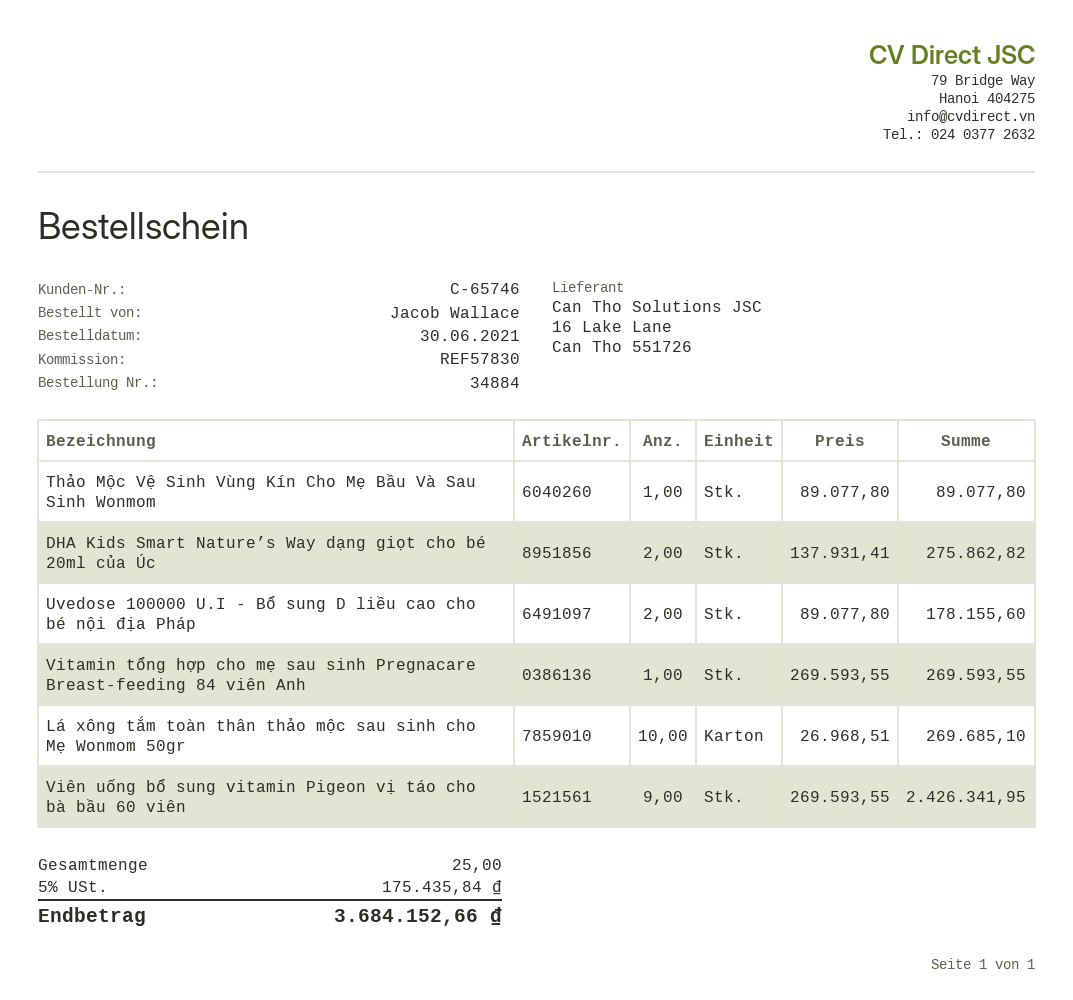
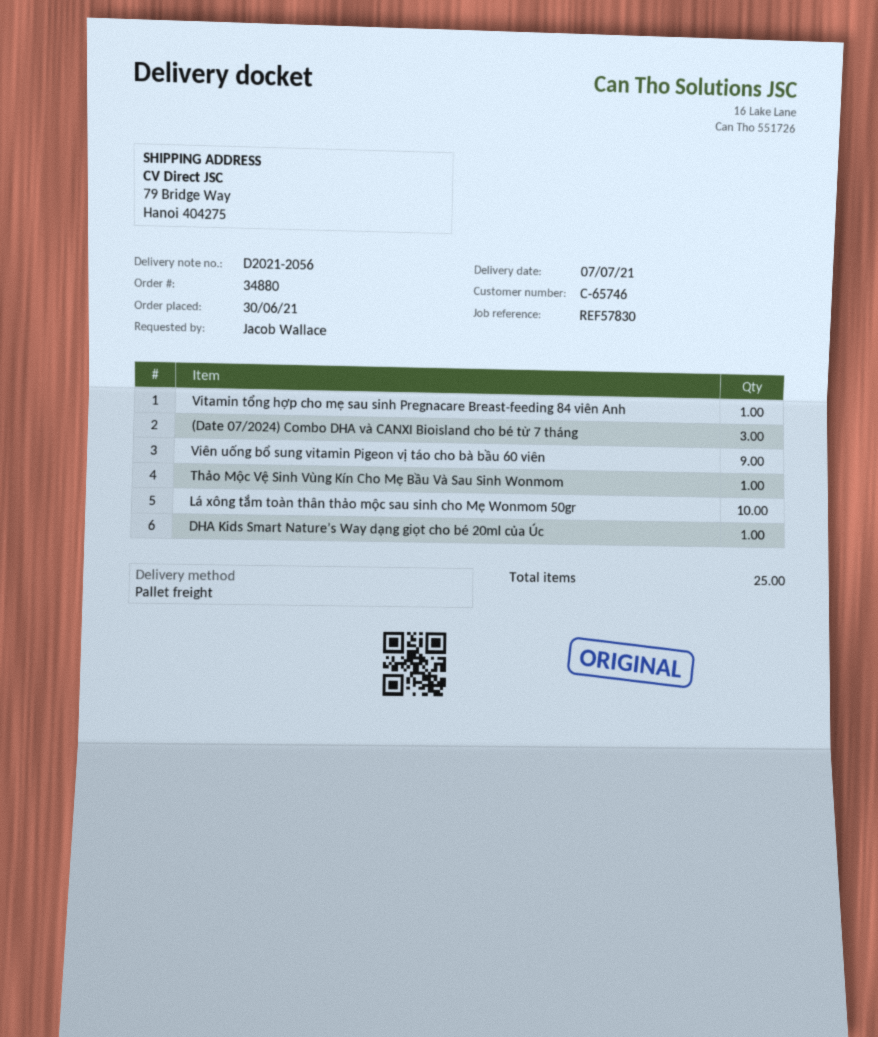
order number: 34884 -> 34880
DHA Kids Smart Nature’s Way dạng giọt cho bé 20ml của Úc: 2 -> 1
Uvedose 100000 U.I - Bổ sung D liều cao cho bé nội địa Pháp: 2 -> none
(Date 07/2024) Combo DHA và CANXI Bioisland cho bé từ 7 tháng: none -> 3

